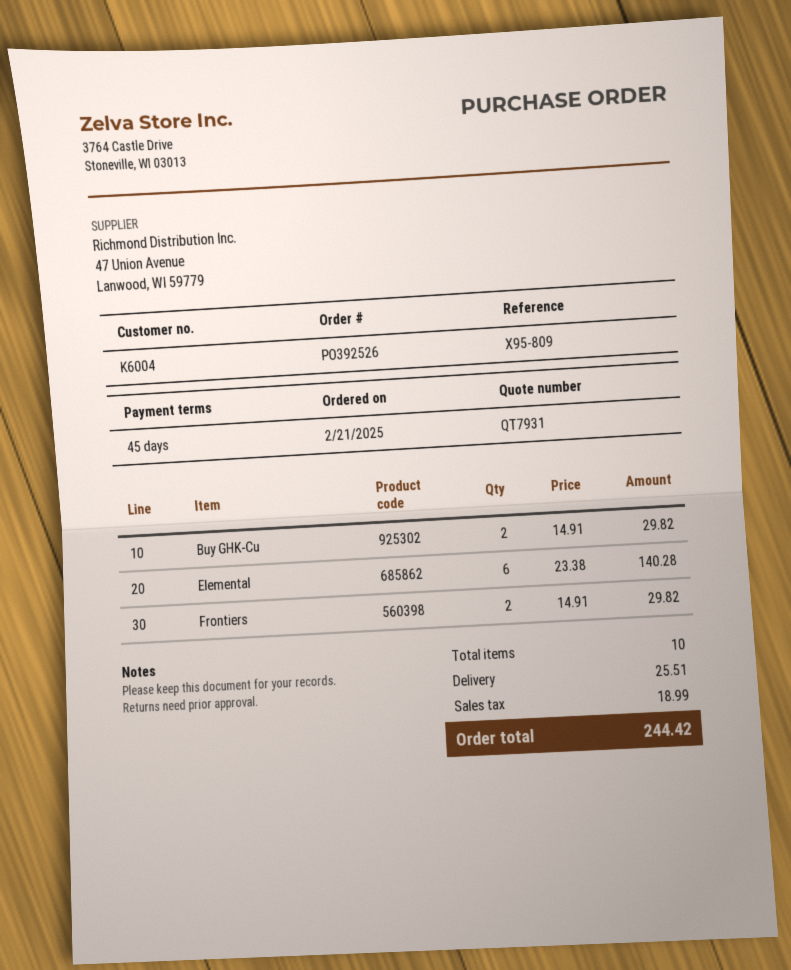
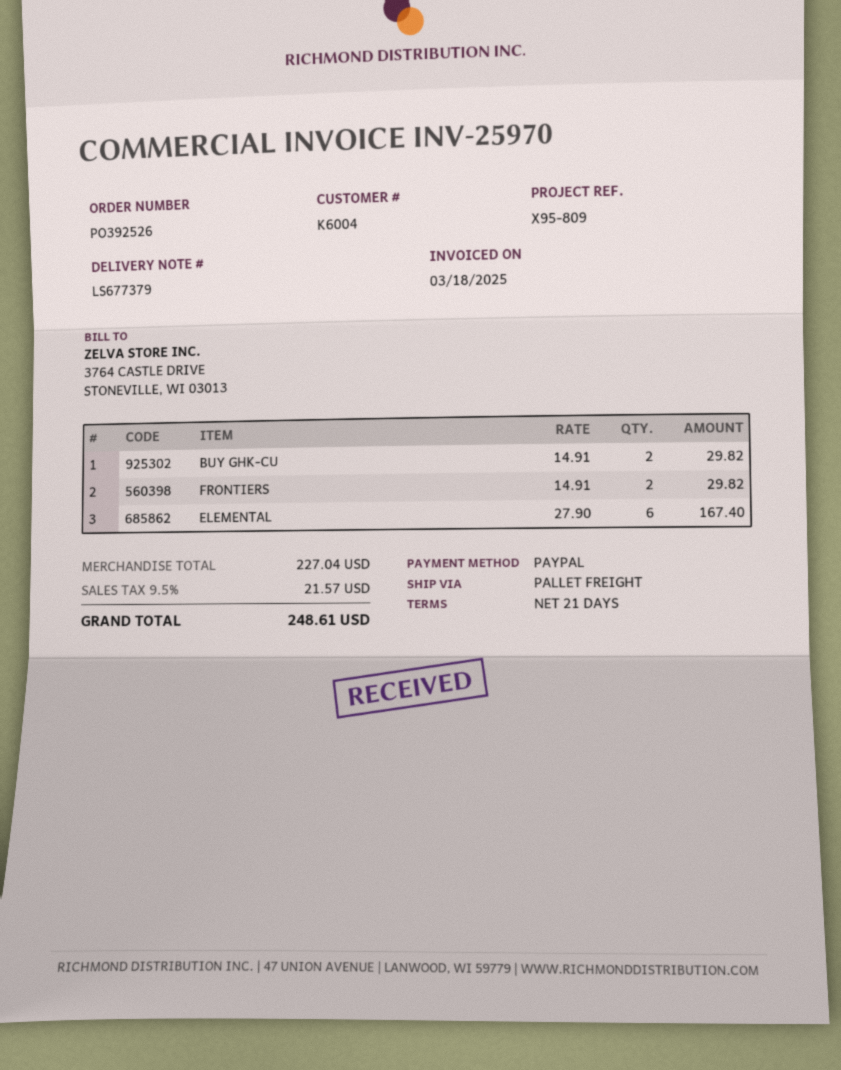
payment terms: 45 days -> 21 days
Elemental: 6 x 23.38 = 140.28 -> 6 x 27.90 = 167.40
shipping: 25.51 -> none
tax: 18.99 -> 21.57
total: 244.42 -> 248.61

